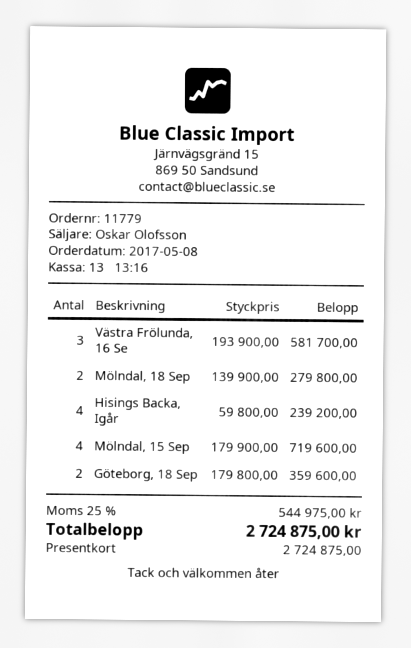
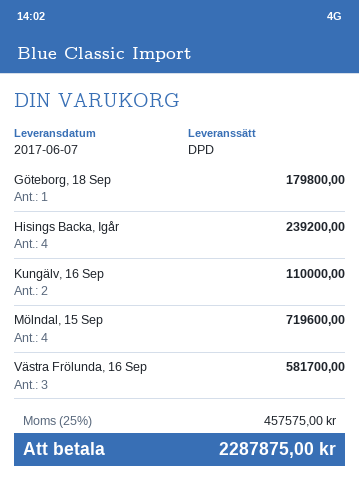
Mölndal, 18 Sep: 2 for 279800.00 -> none
Göteborg, 18 Sep: 2 for 359600.00 -> 1 for 179800.00
Kungälv, 16 Sep: none -> 2 for 110000.00
tax: 25% = 544975.00 -> 25% = 457575.00
total: 2724875.00 -> 2287875.00

